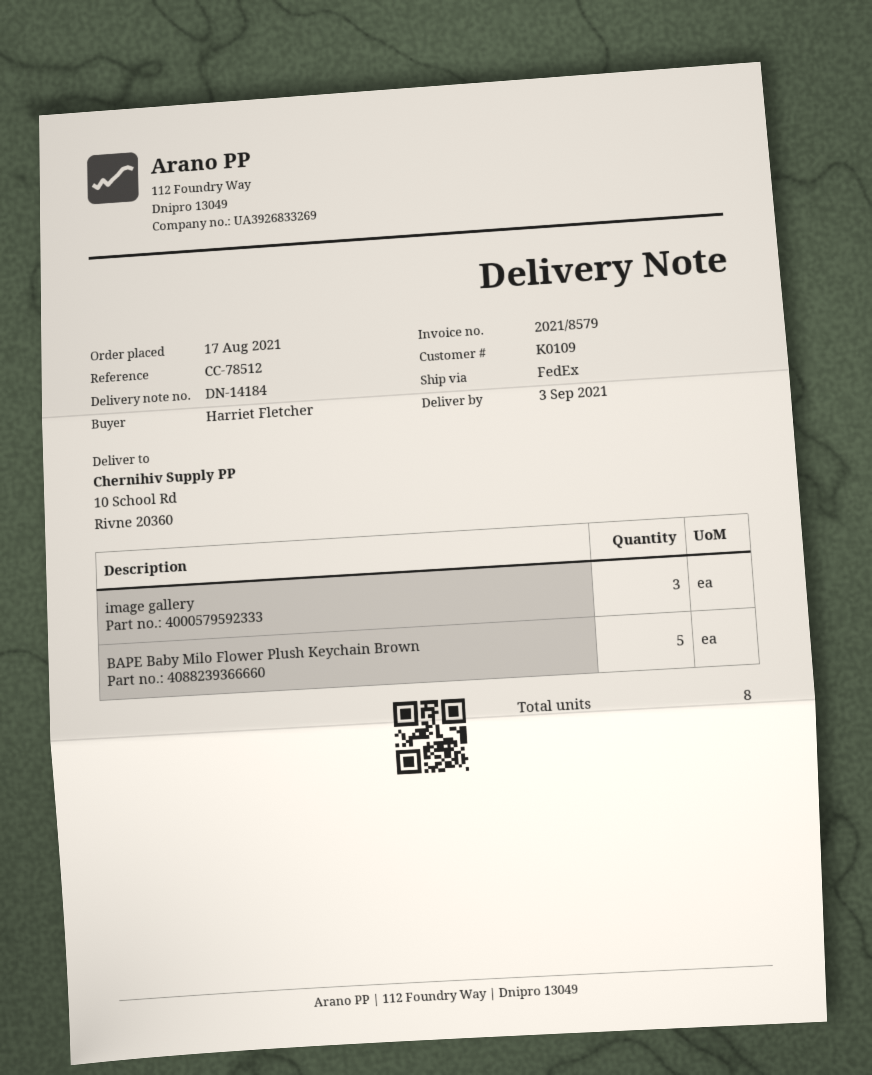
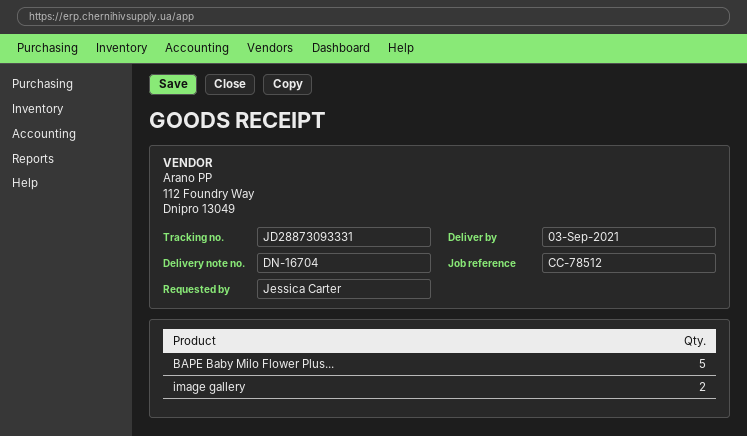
delivery note number: DN-14184 -> DN-16704
ordered by: Harriet Fletcher -> Jessica Carter
image gallery: 3 -> 2

